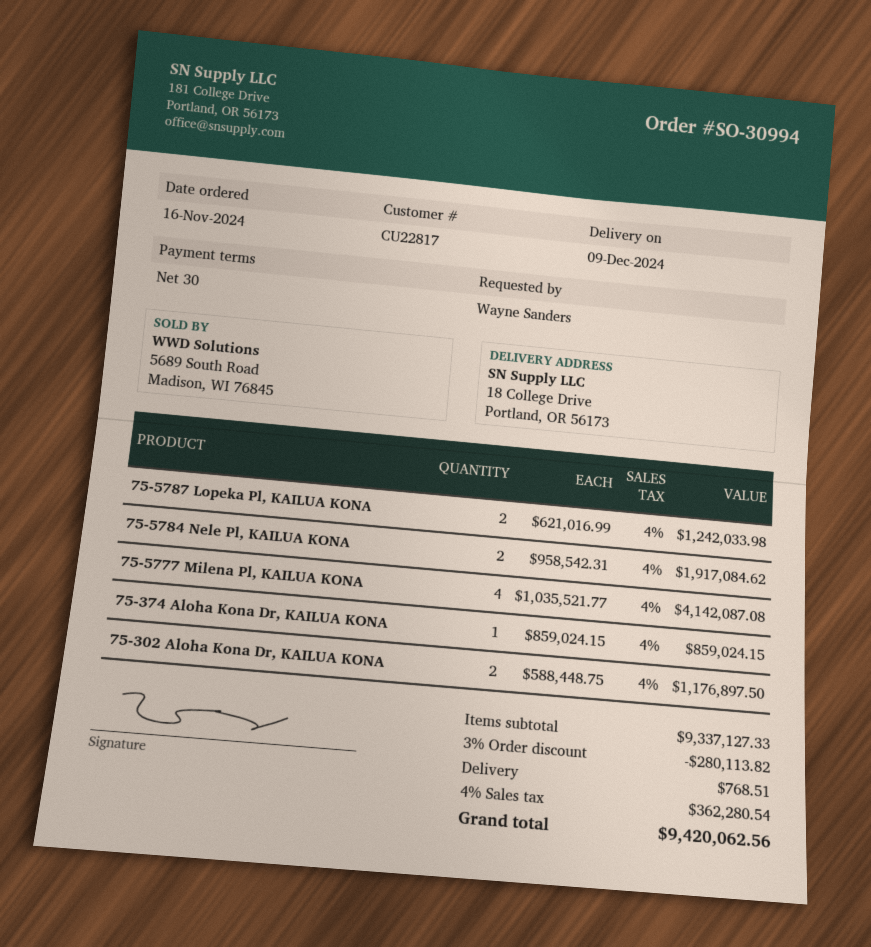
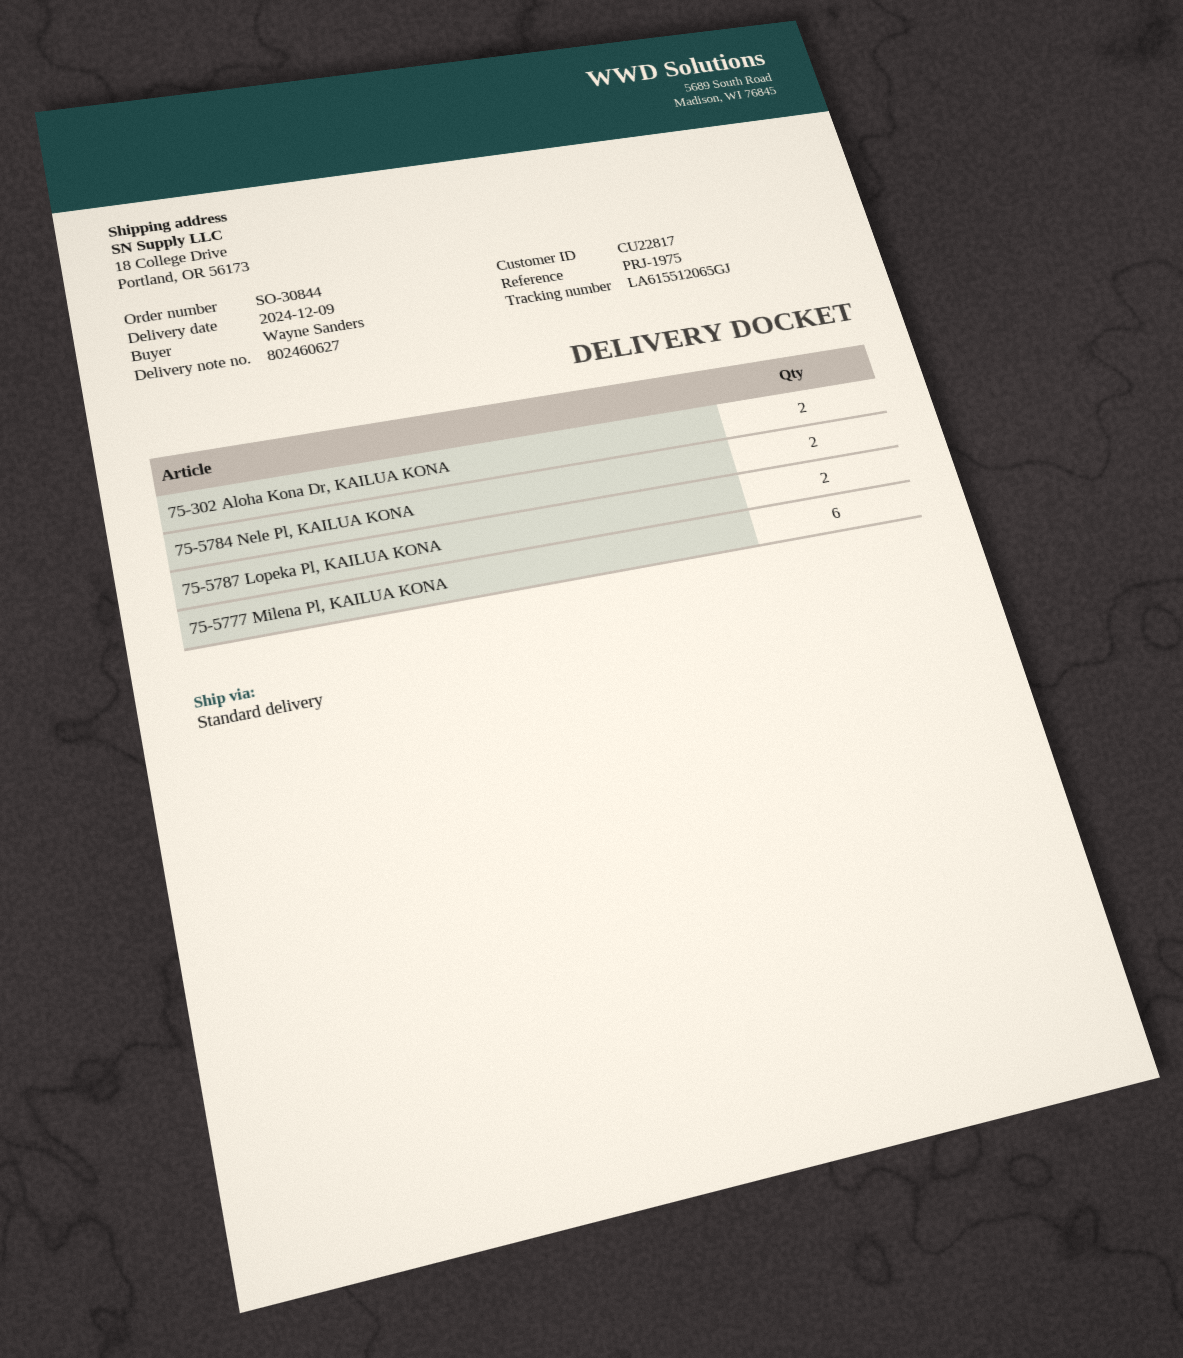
order number: SO-30994 -> SO-30844
75-5777 Milena Pl, KAILUA KONA: 4 -> 6
75-374 Aloha Kona Dr, KAILUA KONA: 1 -> none

